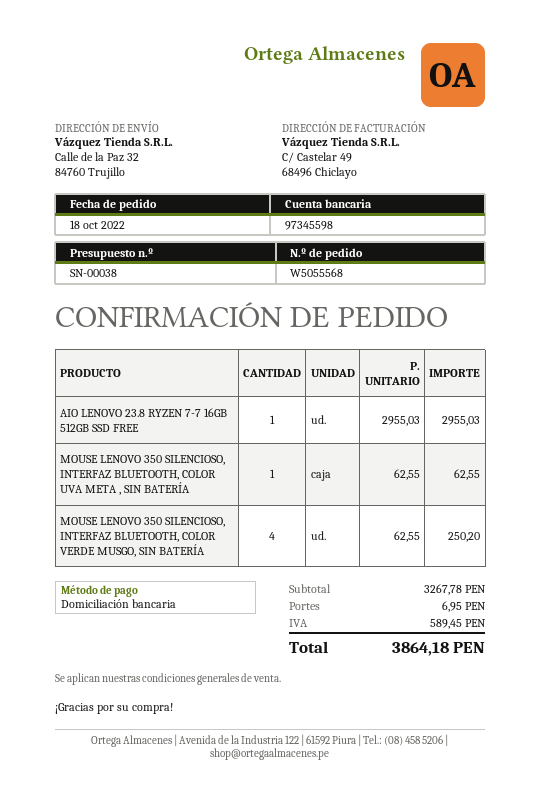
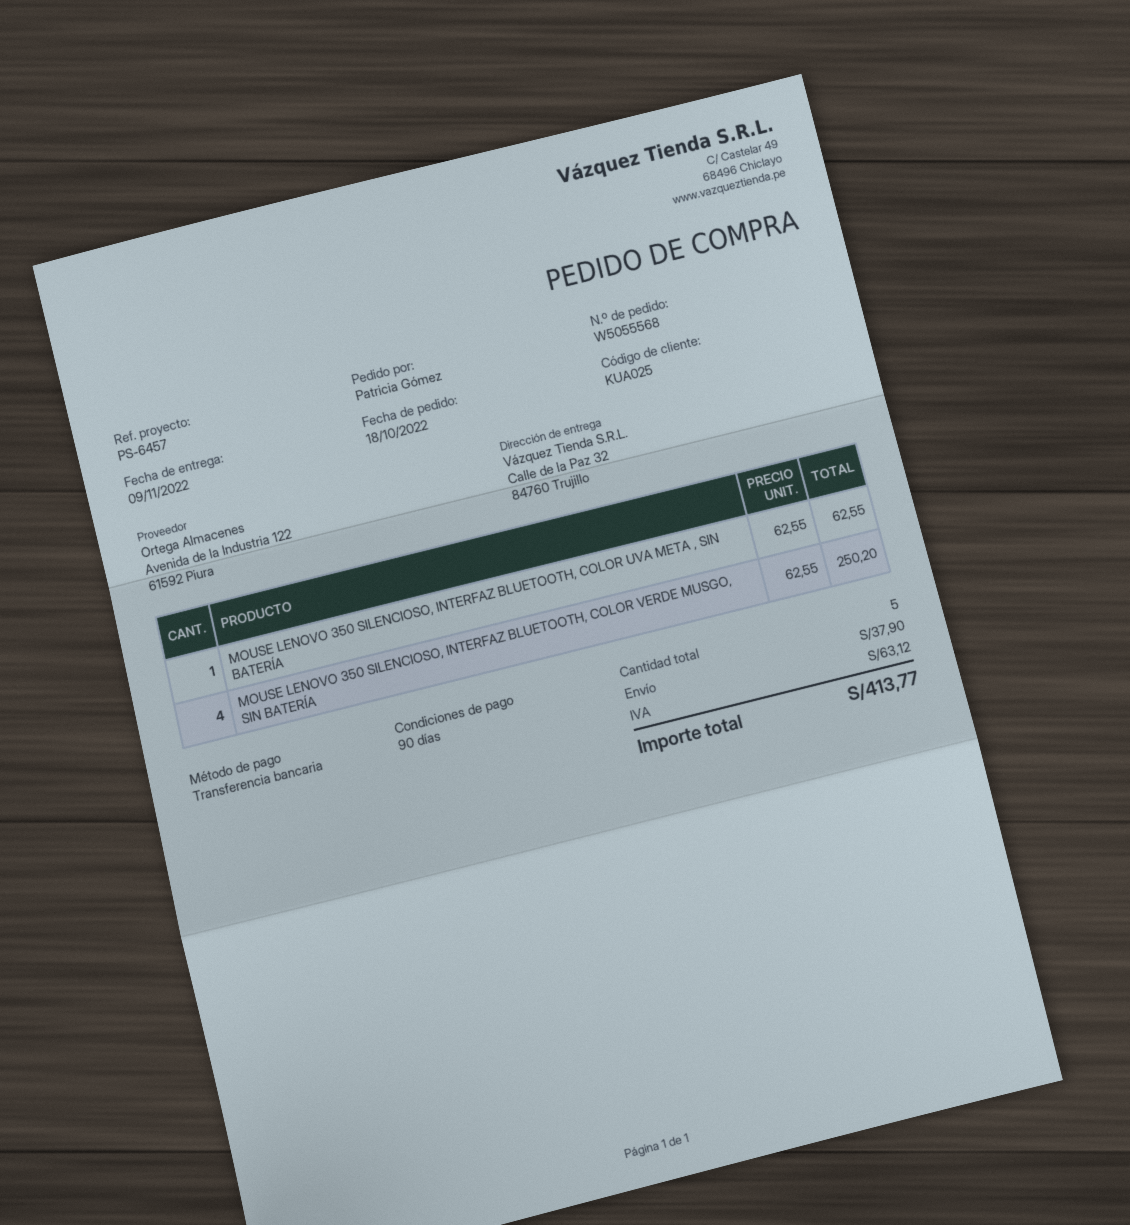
payment method: direct debit -> bank transfer
AIO LENOVO 23.8 RYZEN 7-7 16GB 512GB SSD FREE: 1 x 2955.03 = 2955.03 -> none
shipping: 6.95 -> 37.90
tax: 589.45 -> 63.12
total: 3864.18 -> 413.77

